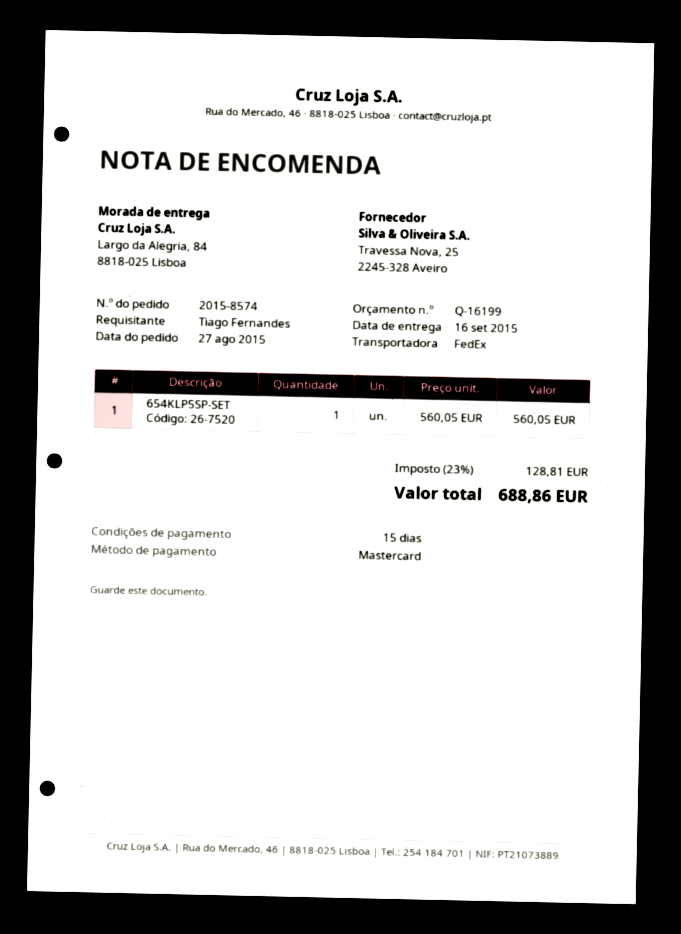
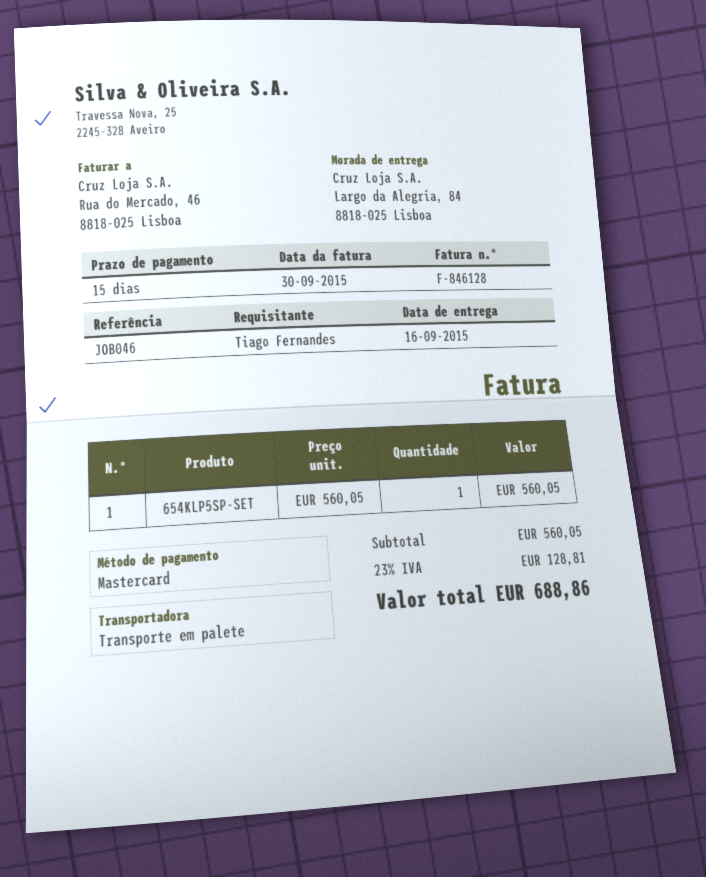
shipping method: FedEx -> pallet freight

